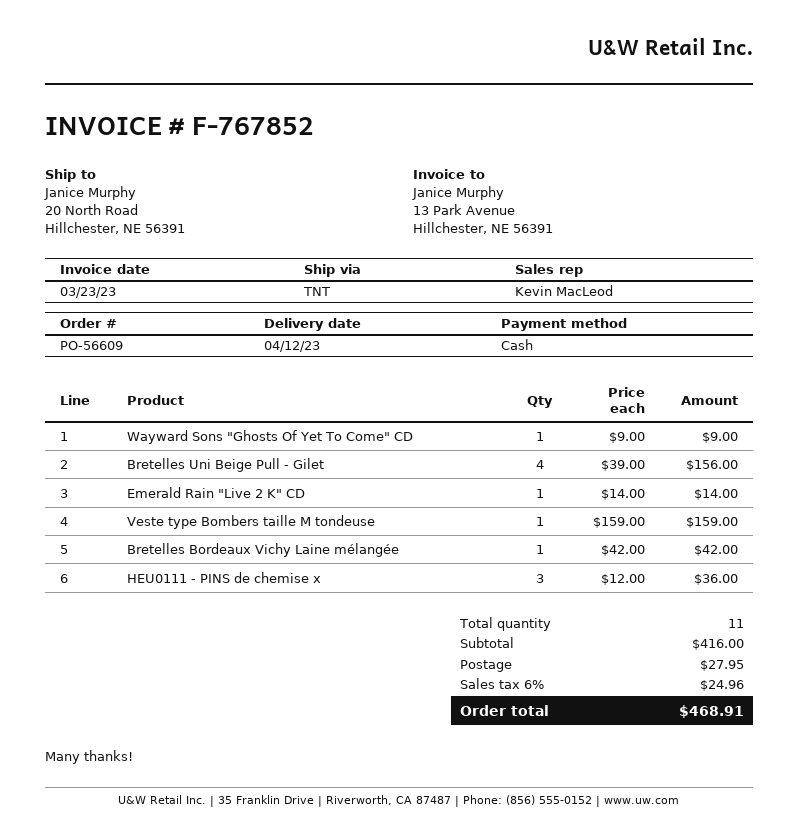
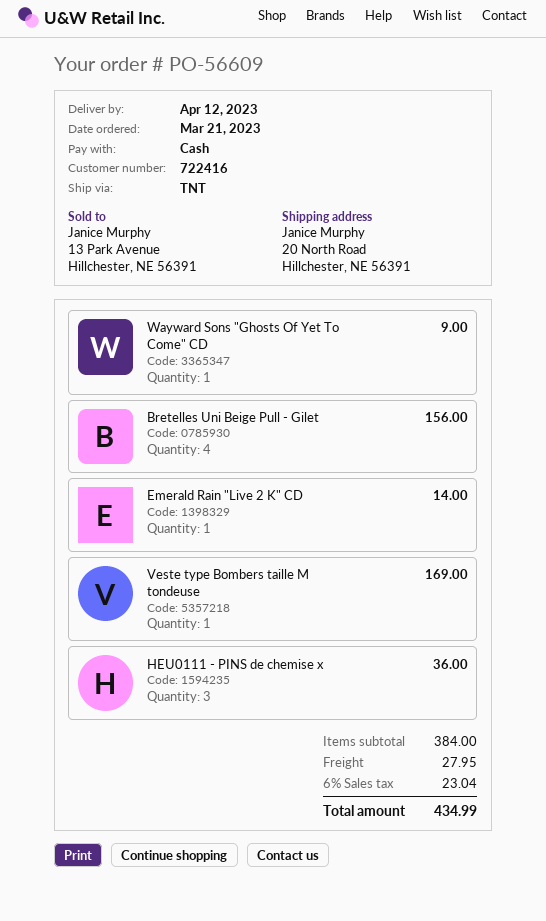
Veste type Bombers taille M tondeuse: 1 for 159.00 -> 1 for 169.00
Bretelles Bordeaux Vichy Laine mélangée: 1 for 42.00 -> none
subtotal: 416.00 -> 384.00
tax: 6% = 24.96 -> 6% = 23.04
total: 468.91 -> 434.99

